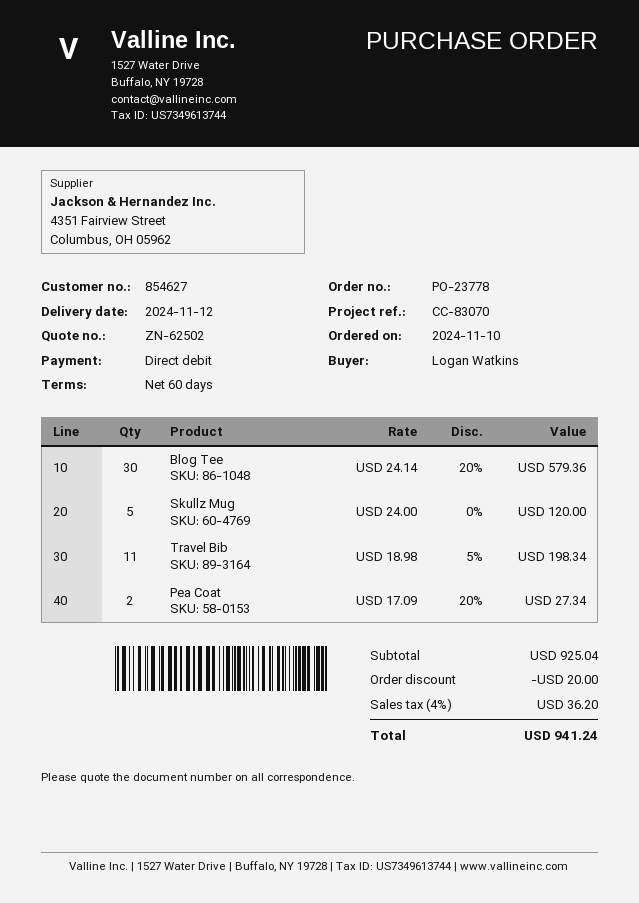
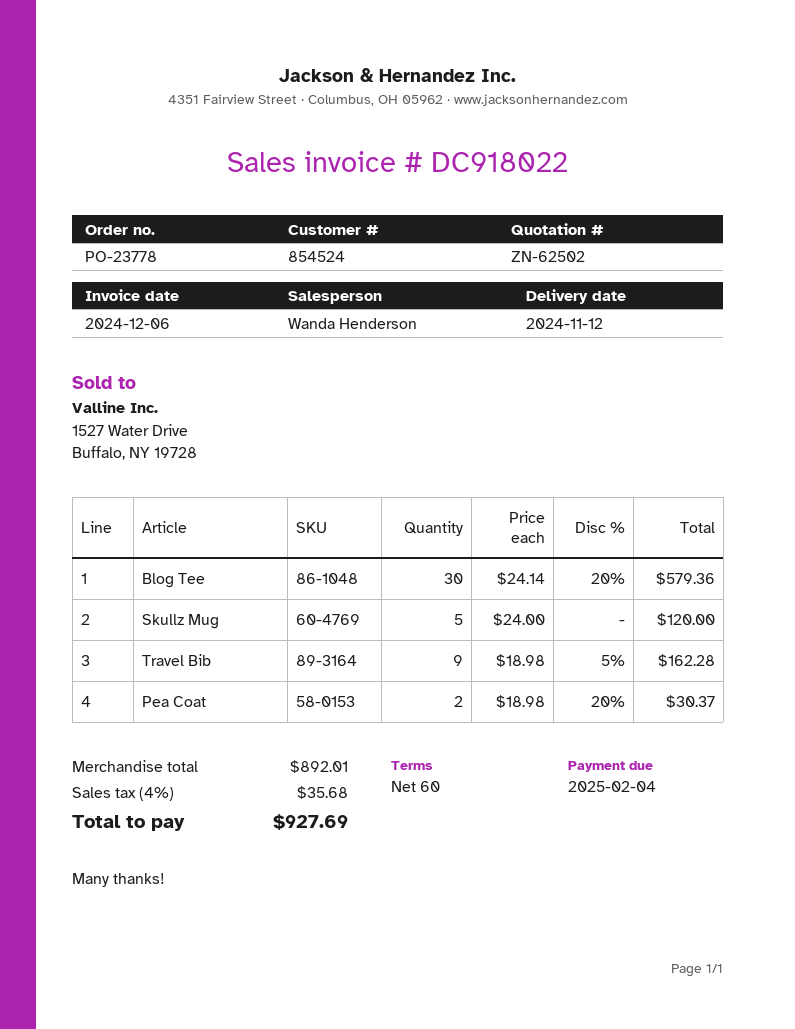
customer number: 854627 -> 854524
Travel Bib: 11 x 18.98 - 5% = 198.34 -> 9 x 18.98 - 5% = 162.28
Pea Coat: 2 x 17.09 - 20% = 27.34 -> 2 x 18.98 - 20% = 30.37
subtotal: 925.04 -> 892.01
discount: 20.00 -> none
tax: 4% = 36.20 -> 4% = 35.68
total: 941.24 -> 927.69

